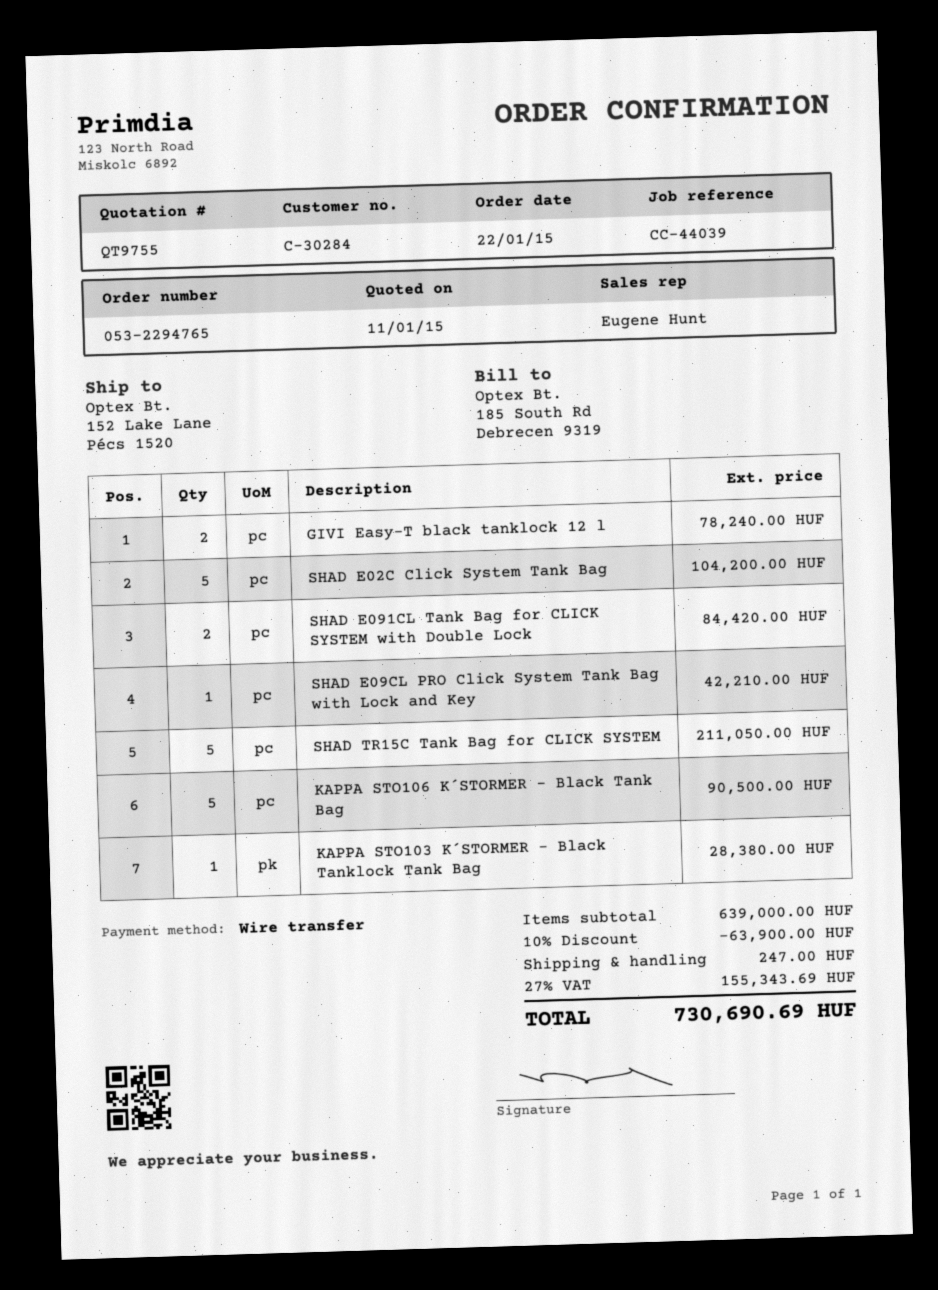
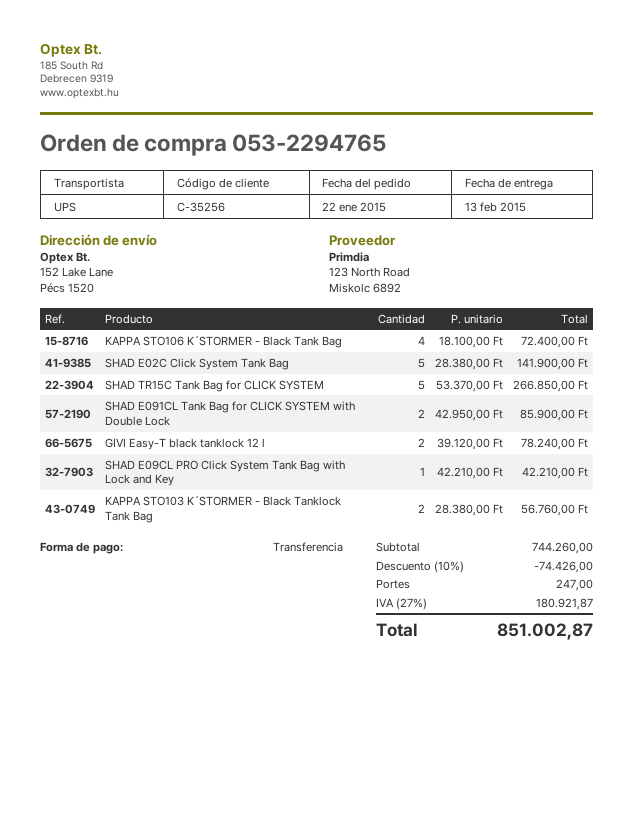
customer number: C-30284 -> C-35256
SHAD E02C Click System Tank Bag: 5 for 104200.00 -> 5 for 141900.00
SHAD E091CL Tank Bag for CLICK SYSTEM with Double Lock: 2 for 84420.00 -> 2 for 85900.00
SHAD TR15C Tank Bag for CLICK SYSTEM: 5 for 211050.00 -> 5 for 266850.00
KAPPA STO106 K´STORMER - Black Tank Bag: 5 for 90500.00 -> 4 for 72400.00
KAPPA STO103 K´STORMER - Black Tanklock Tank Bag: 1 for 28380.00 -> 2 for 56760.00
subtotal: 639000.00 -> 744260.00
discount: 10% = 63900.00 -> 10% = 74426.00
tax: 27% = 155343.69 -> 27% = 180921.87
total: 730690.69 -> 851002.87

